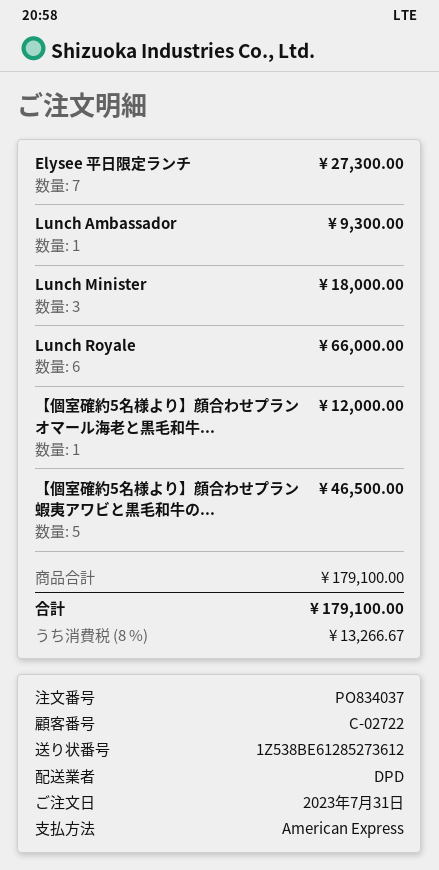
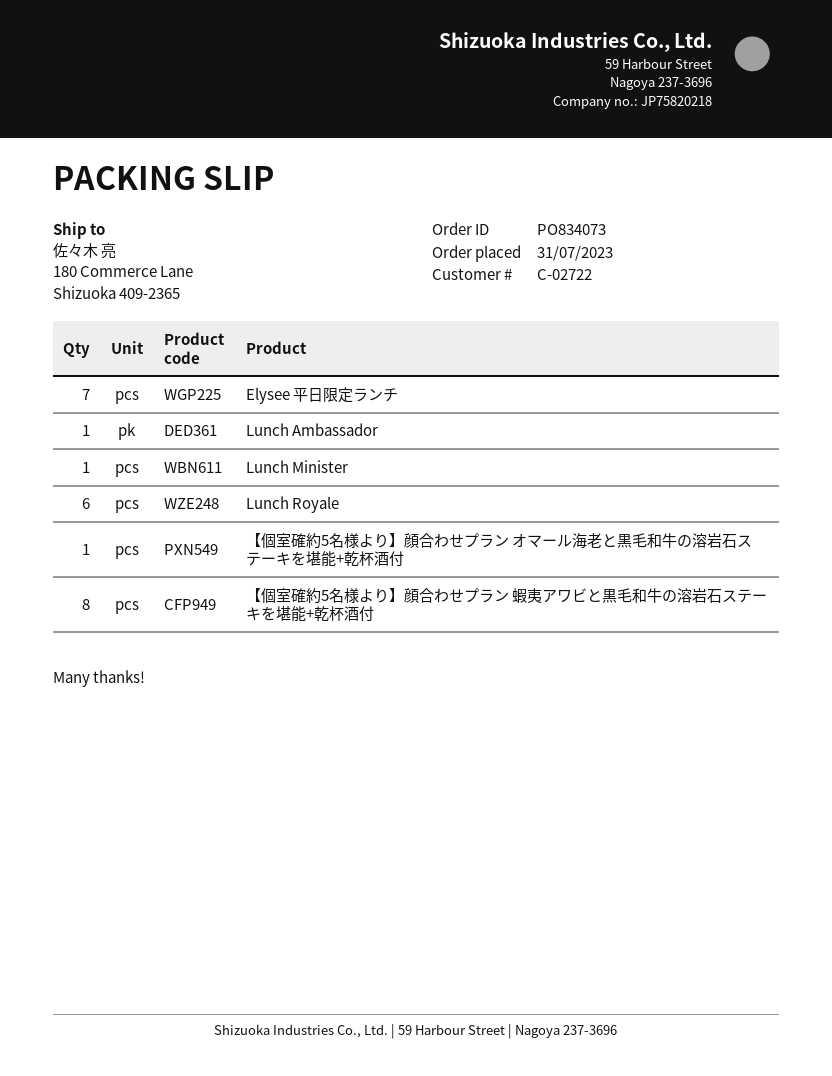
order number: PO834037 -> PO834073
Lunch Minister: 3 -> 1
【個室確約5名様より】顔合わせプラン 蝦夷アワビと黒毛和牛の...: 5 -> 8

